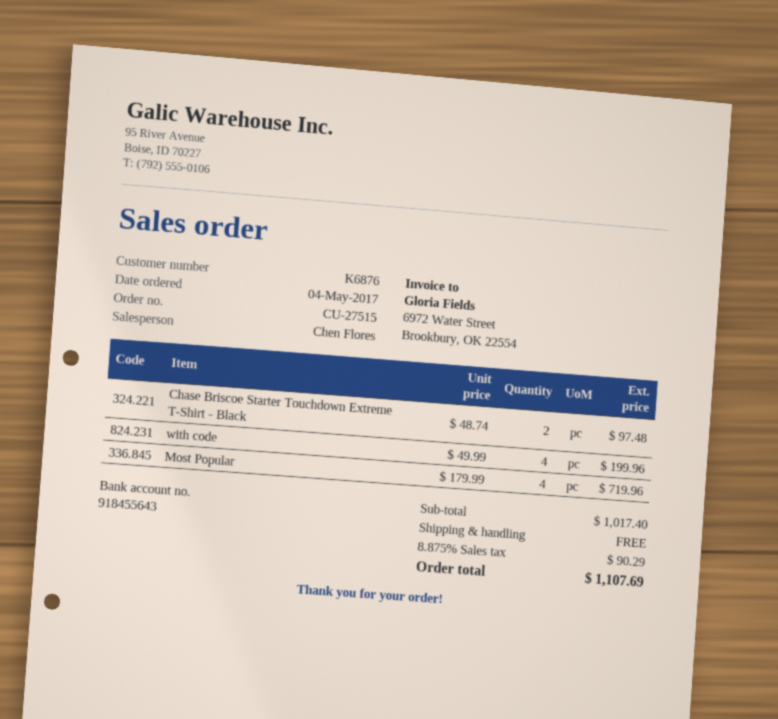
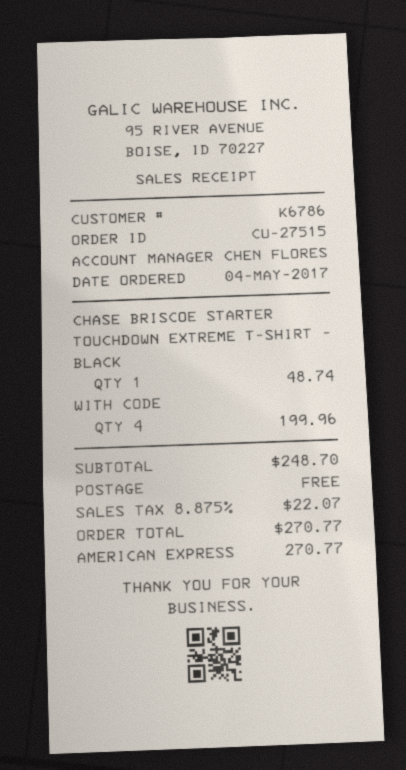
customer number: K6876 -> K6786
Chase Briscoe Starter Touchdown Extreme T-Shirt - Black: 2 for 97.48 -> 1 for 48.74
Most Popular: 4 for 719.96 -> none
subtotal: 1017.40 -> 248.70
tax: 8.875% = 90.29 -> 8.875% = 22.07
total: 1107.69 -> 270.77

